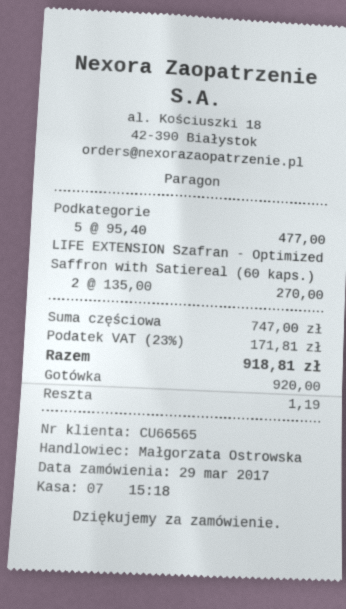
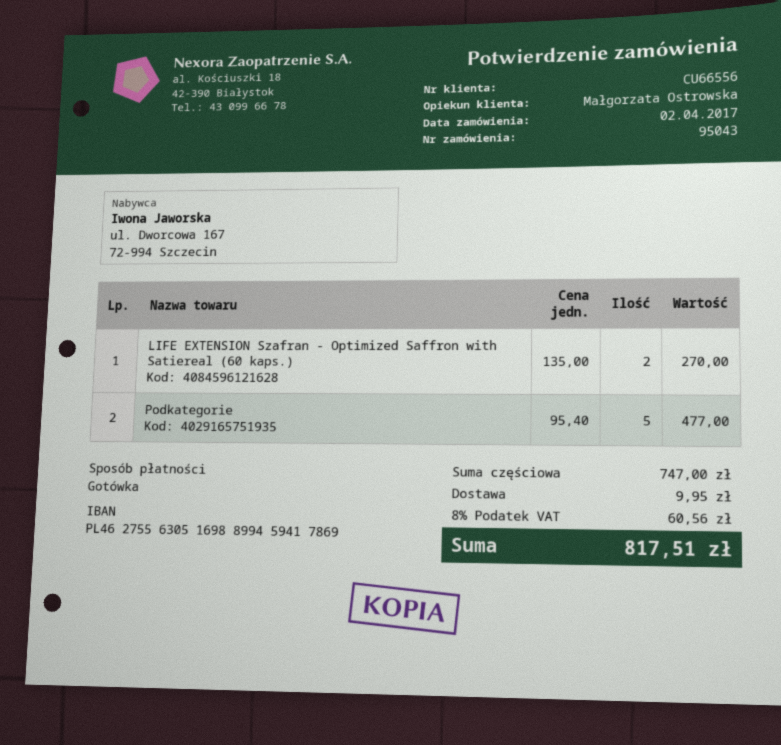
order date: 2017-03-29 -> 2017-04-02
customer number: CU66565 -> CU66556
shipping: none -> 9.95
tax: 23% = 171.81 -> 8% = 60.56
total: 918.81 -> 817.51

